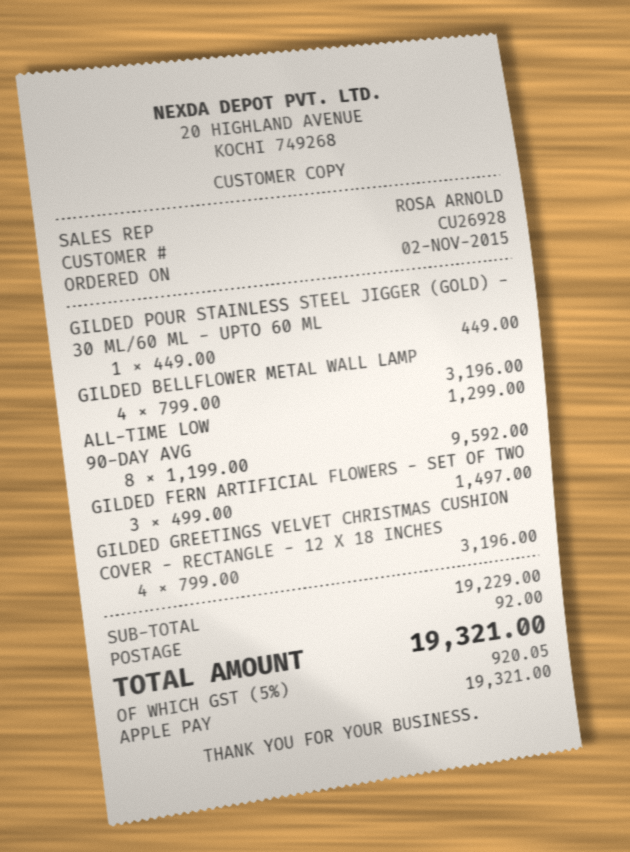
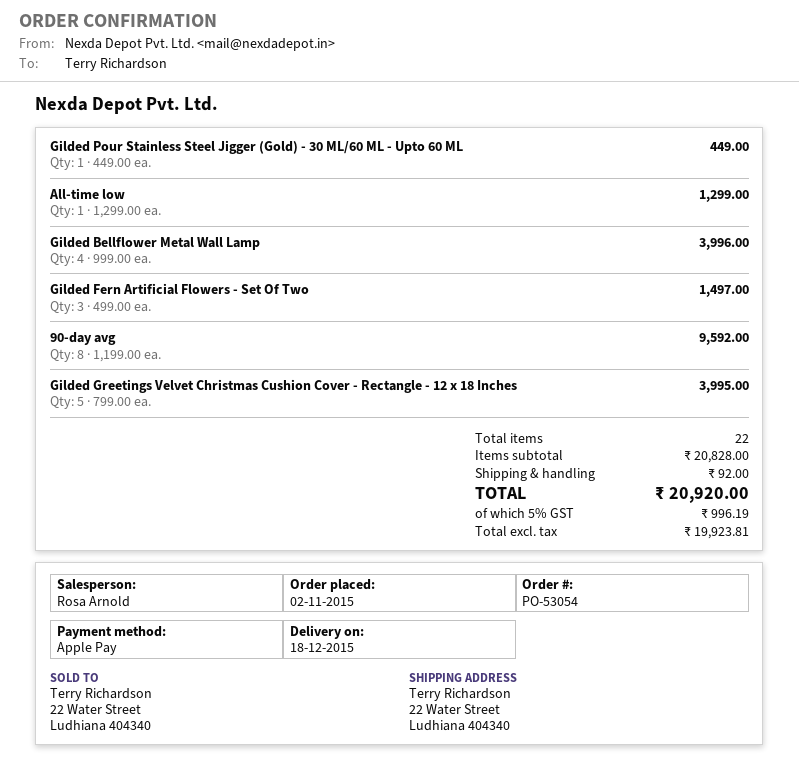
GILDED BELLFLOWER METAL WALL LAMP: 4 x 799.00 = 3196.00 -> 4 x 999.00 = 3996.00
GILDED GREETINGS VELVET CHRISTMAS CUSHION COVER - RECTANGLE - 12 X 18 INCHES: 4 x 799.00 = 3196.00 -> 5 x 799.00 = 3995.00
subtotal: 19229.00 -> 20828.00
tax: 5% = 920.05 -> 5% = 996.19
total: 19321.00 -> 20920.00

